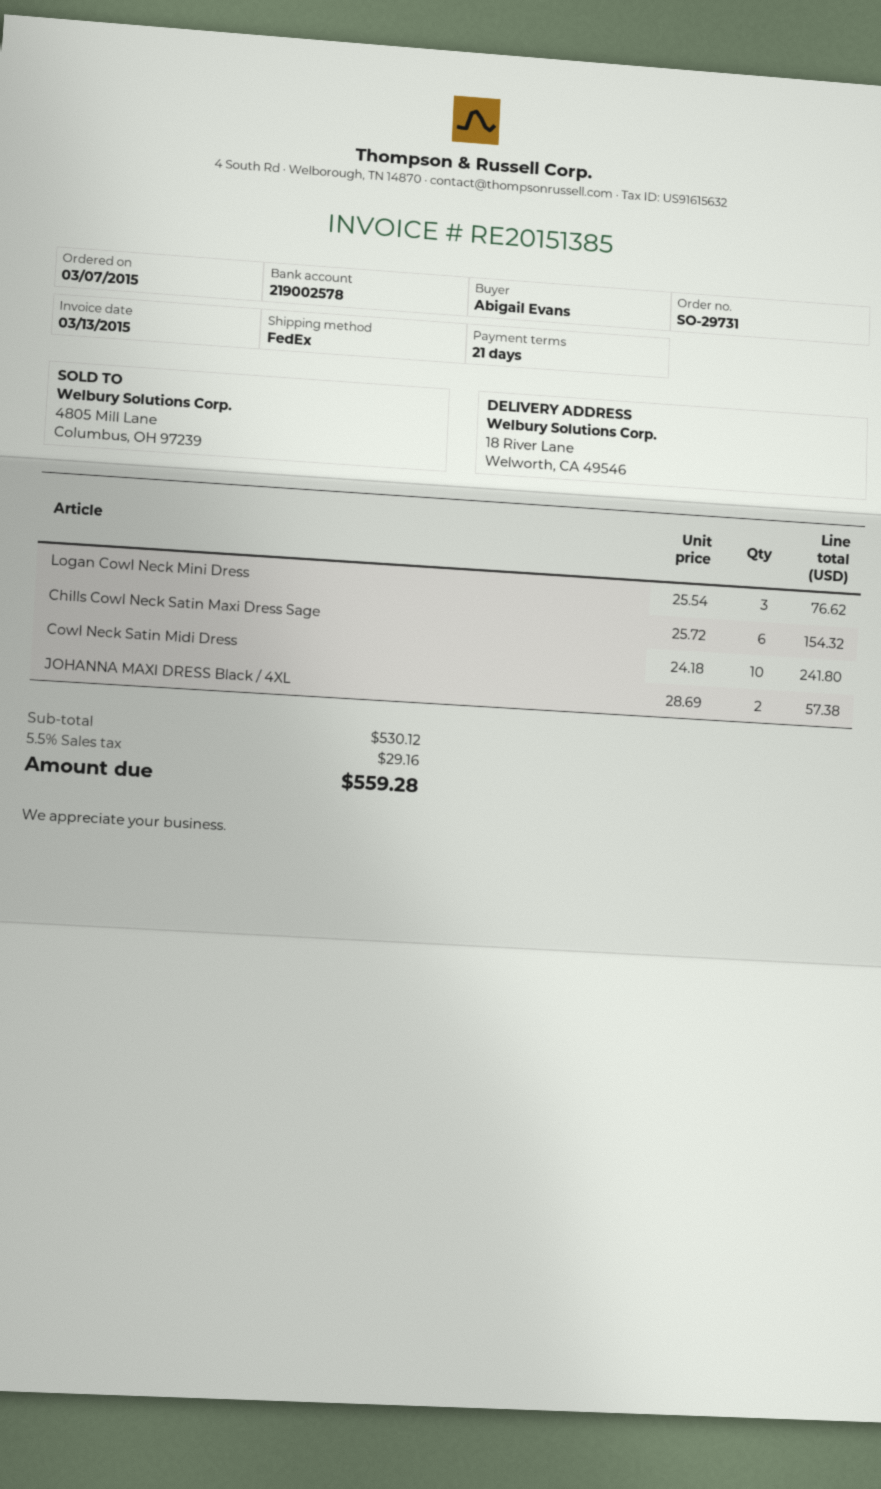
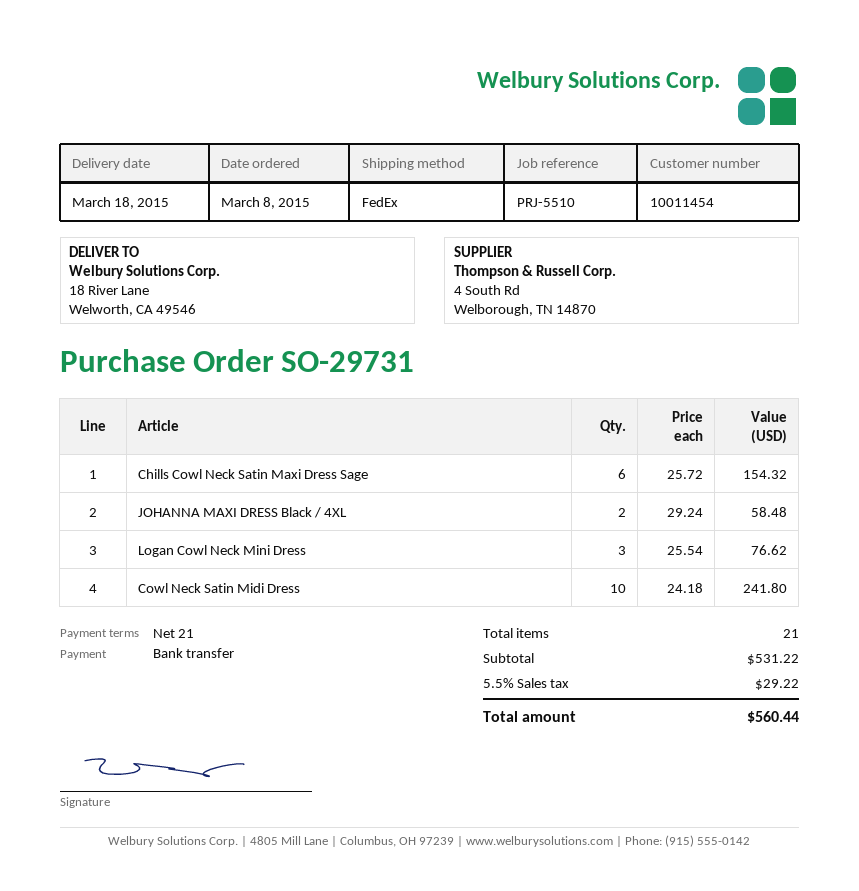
order date: 2015-03-07 -> 2015-03-08
JOHANNA MAXI DRESS Black / 4XL: 2 x 28.69 = 57.38 -> 2 x 29.24 = 58.48
subtotal: 530.12 -> 531.22
tax: 5.5% = 29.16 -> 5.5% = 29.22
total: 559.28 -> 560.44

